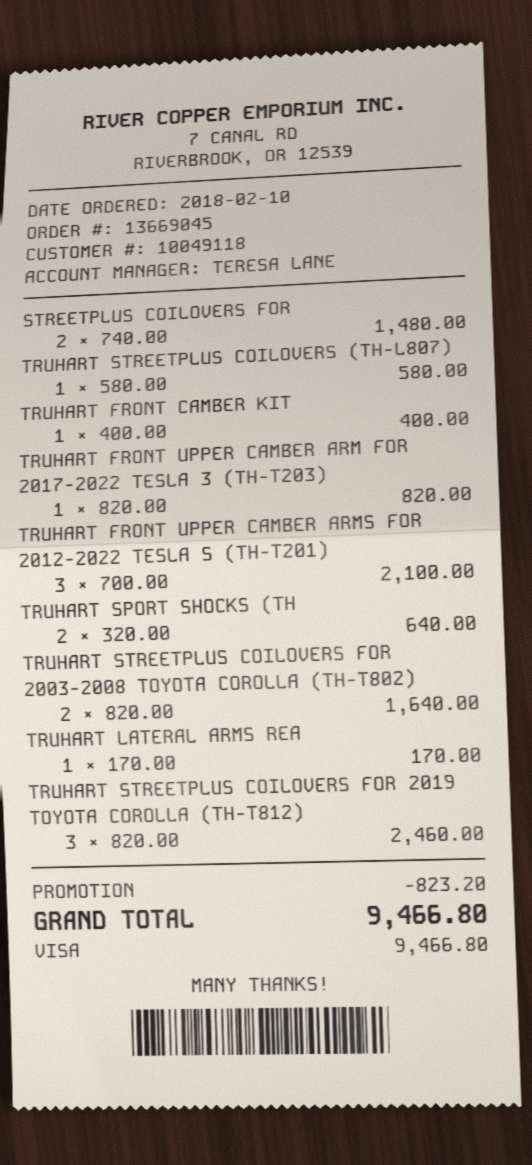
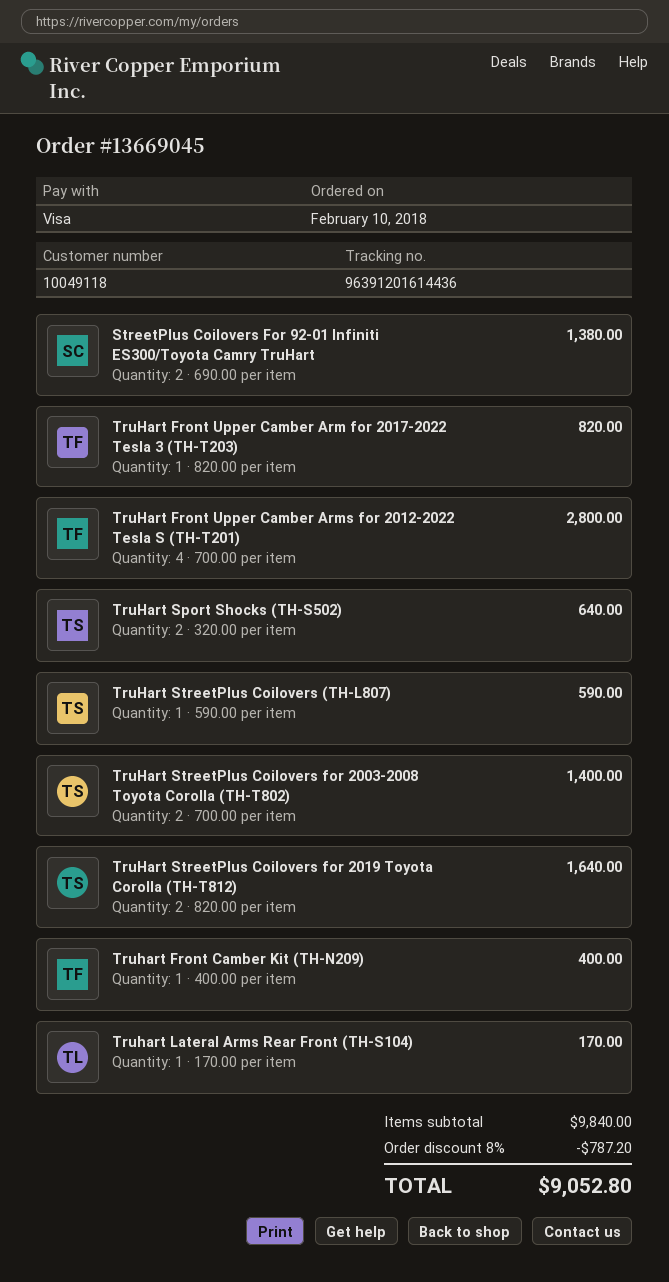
STREETPLUS COILOVERS FOR: 2 x 740.00 = 1480.00 -> 2 x 690.00 = 1380.00
TRUHART STREETPLUS COILOVERS (TH-L807): 1 x 580.00 = 580.00 -> 1 x 590.00 = 590.00
TRUHART FRONT UPPER CAMBER ARMS FOR 2012-2022 TESLA S (TH-T201): 3 x 700.00 = 2100.00 -> 4 x 700.00 = 2800.00
TRUHART STREETPLUS COILOVERS FOR 2003-2008 TOYOTA COROLLA (TH-T802): 2 x 820.00 = 1640.00 -> 2 x 700.00 = 1400.00
TRUHART STREETPLUS COILOVERS FOR 2019 TOYOTA COROLLA (TH-T812): 3 x 820.00 = 2460.00 -> 2 x 820.00 = 1640.00
discount: 823.20 -> 787.20
total: 9466.80 -> 9052.80

